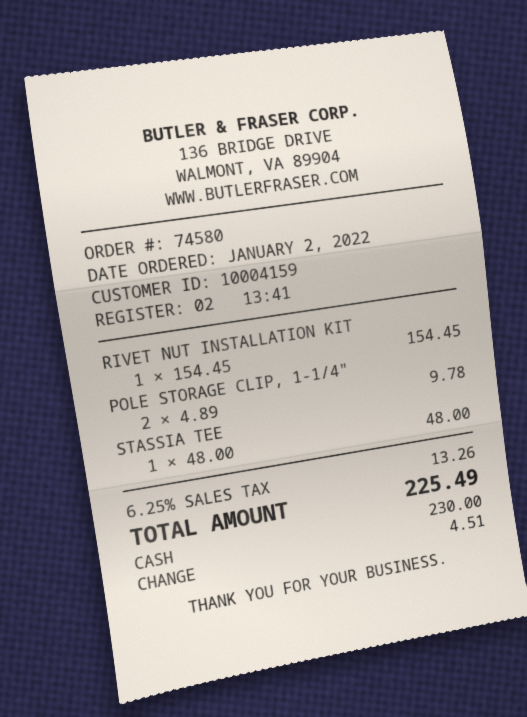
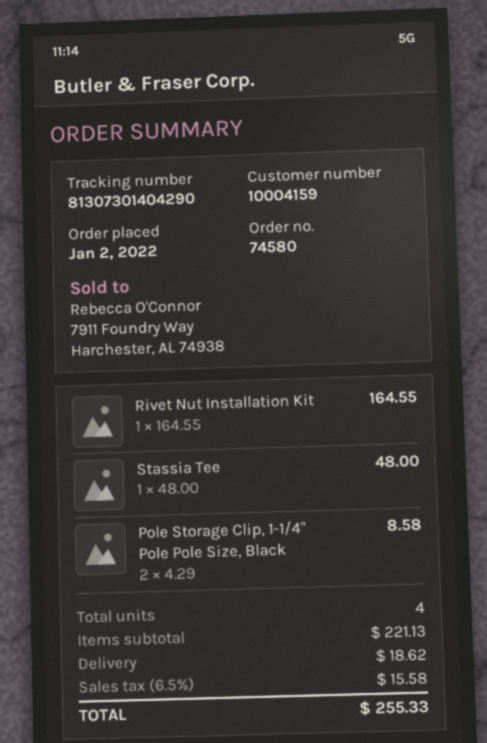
RIVET NUT INSTALLATION KIT: 1 x 154.45 = 154.45 -> 1 x 164.55 = 164.55
POLE STORAGE CLIP, 1-1/4": 2 x 4.89 = 9.78 -> 2 x 4.29 = 8.58
shipping: none -> 18.62
tax: 6.25% = 13.26 -> 6.5% = 15.58
total: 225.49 -> 255.33

